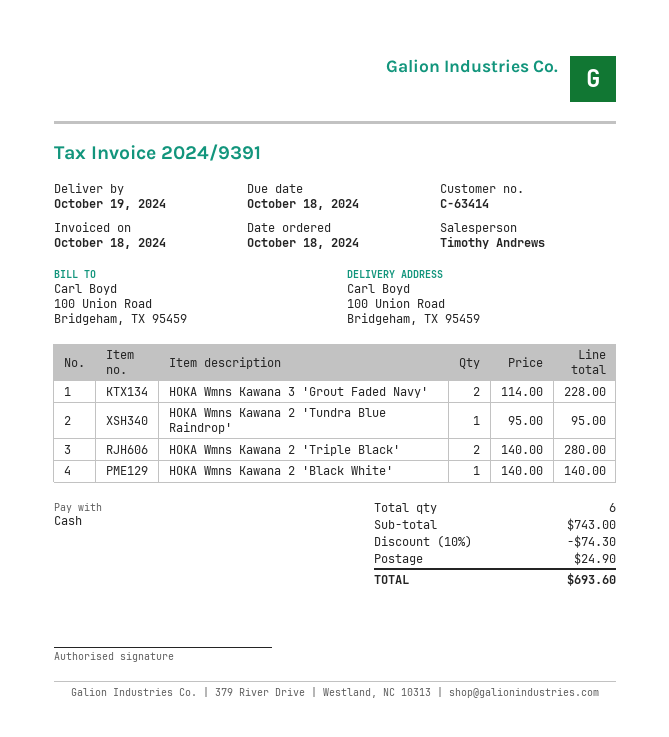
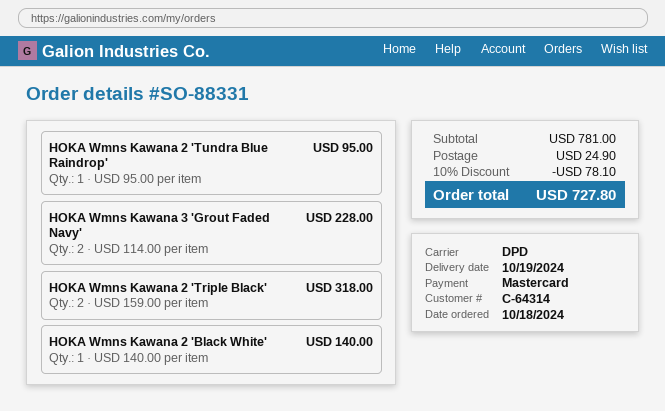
customer number: C-63414 -> C-64314
payment method: cash -> Mastercard
HOKA Wmns Kawana 2 'Triple Black': 2 x 140.00 = 280.00 -> 2 x 159.00 = 318.00
subtotal: 743.00 -> 781.00
discount: 10% = 74.30 -> 10% = 78.10
total: 693.60 -> 727.80

